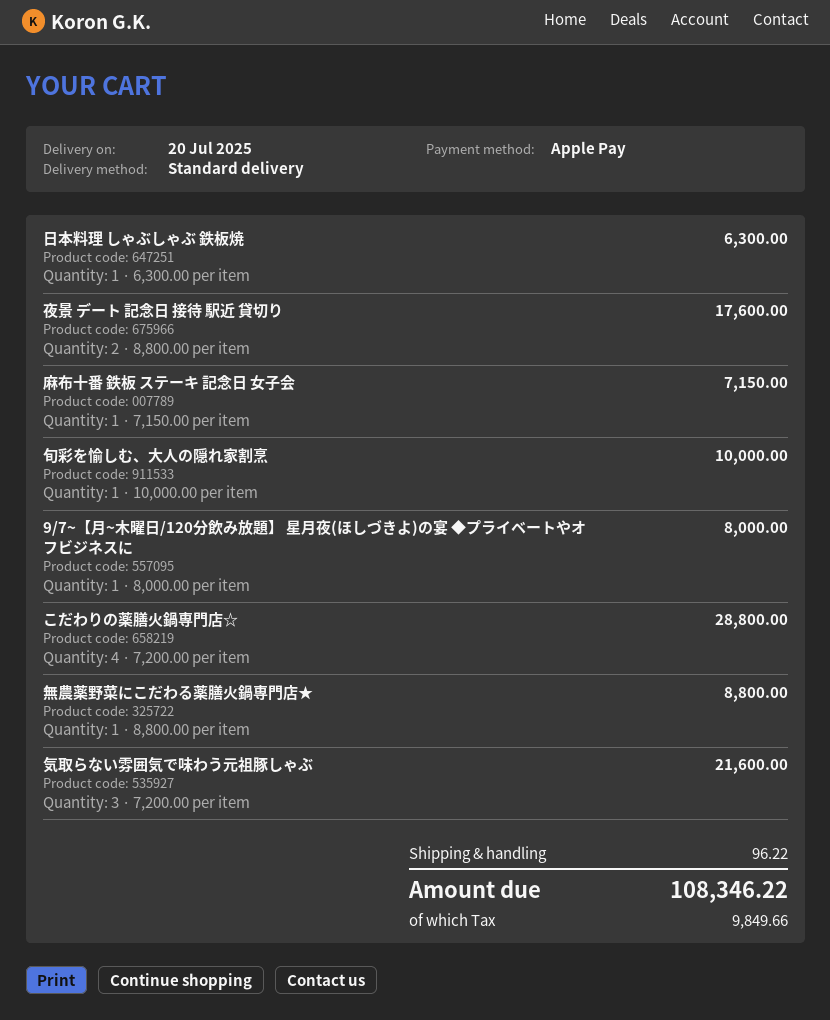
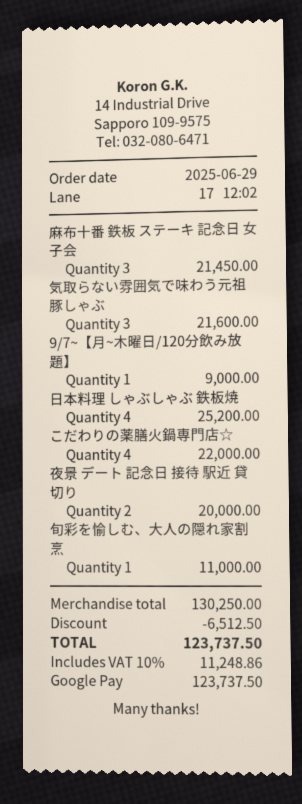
payment method: Apple Pay -> Google Pay
日本料理 しゃぶしゃぶ 鉄板焼: 1 for 6300.00 -> 4 for 25200.00
夜景 デート 記念日 接待 駅近 貸切り: 2 for 17600.00 -> 2 for 20000.00
麻布十番 鉄板 ステーキ 記念日 女子会: 1 for 7150.00 -> 3 for 21450.00
旬彩を愉しむ、大人の隠れ家割烹: 1 for 10000.00 -> 1 for 11000.00
9/7~【月~木曜日/120分飲み放題】 星月夜(ほしづきよ)の宴 ◆プライベートやオフビジネスに: 1 for 8000.00 -> 1 for 9000.00
こだわりの薬膳火鍋専門店☆: 4 for 28800.00 -> 4 for 22000.00
無農薬野菜にこだわる薬膳火鍋専門店★: 1 for 8800.00 -> none
discount: none -> 6512.50
shipping: 96.22 -> none
tax: 9849.66 -> 11248.86
total: 108346.22 -> 123737.50

